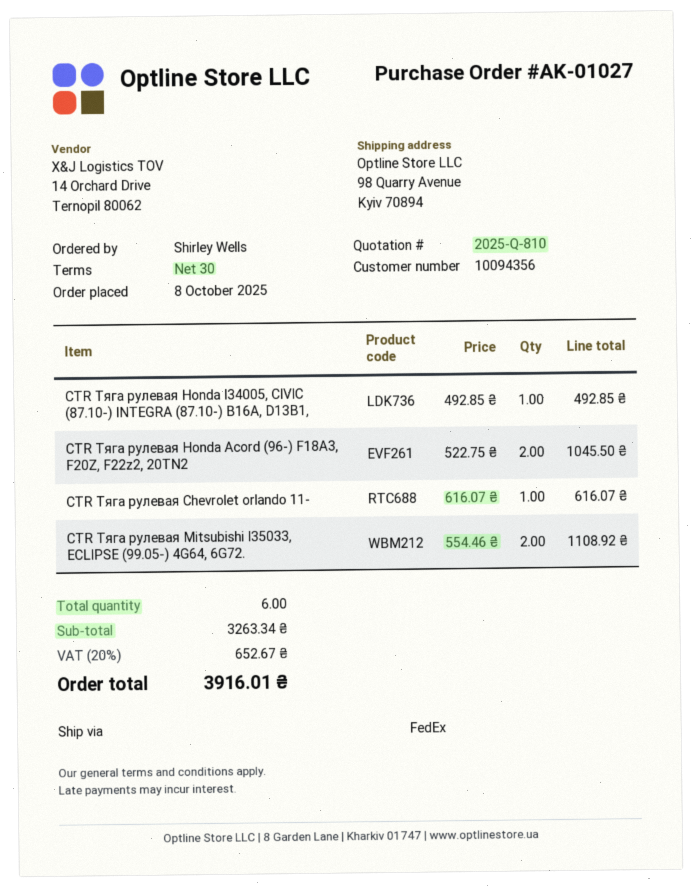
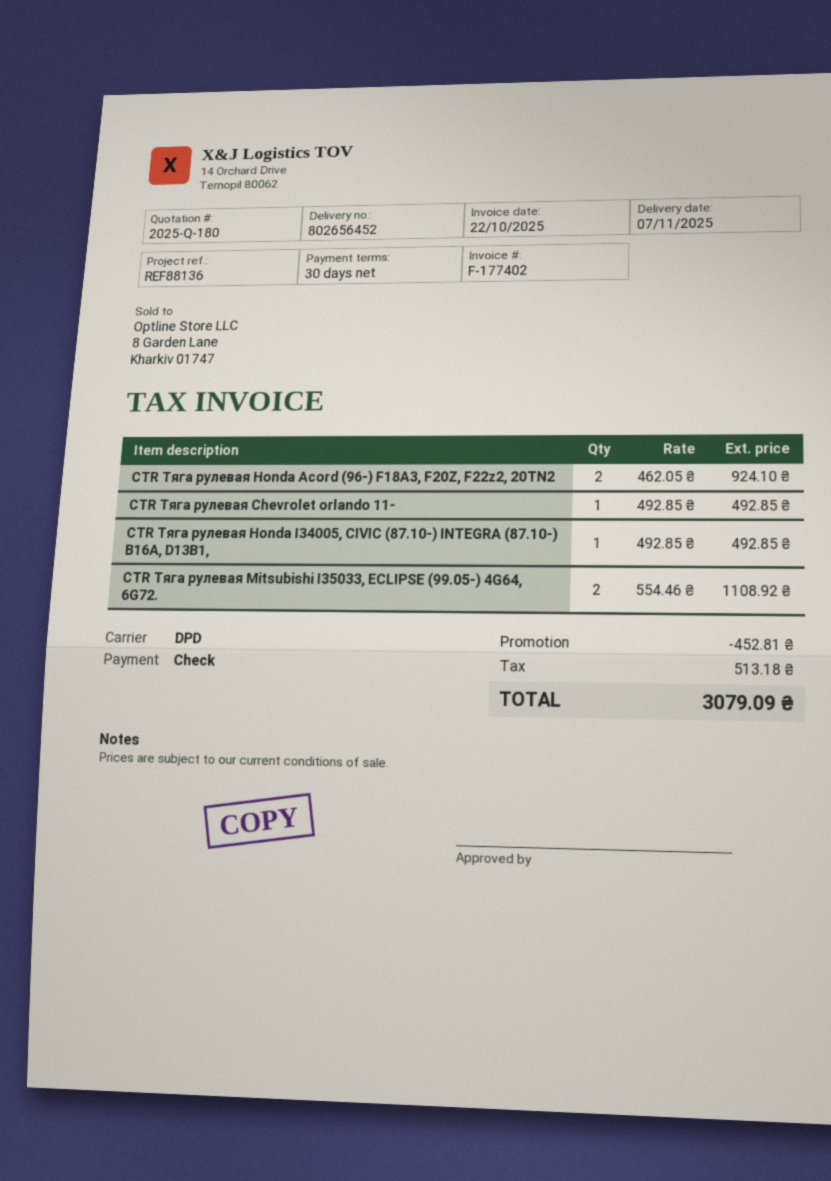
quote number: 2025-Q-810 -> 2025-Q-180
shipping method: FedEx -> DPD
CTR Тяга рулевая Honda Acord (96-) F18A3, F20Z, F22z2, 20TN2: 2 x 522.75 = 1045.50 -> 2 x 462.05 = 924.10
CTR Тяга рулевая Chevrolet orlando 11-: 1 x 616.07 = 616.07 -> 1 x 492.85 = 492.85
discount: none -> 452.81
tax: 652.67 -> 513.18
total: 3916.01 -> 3079.09

